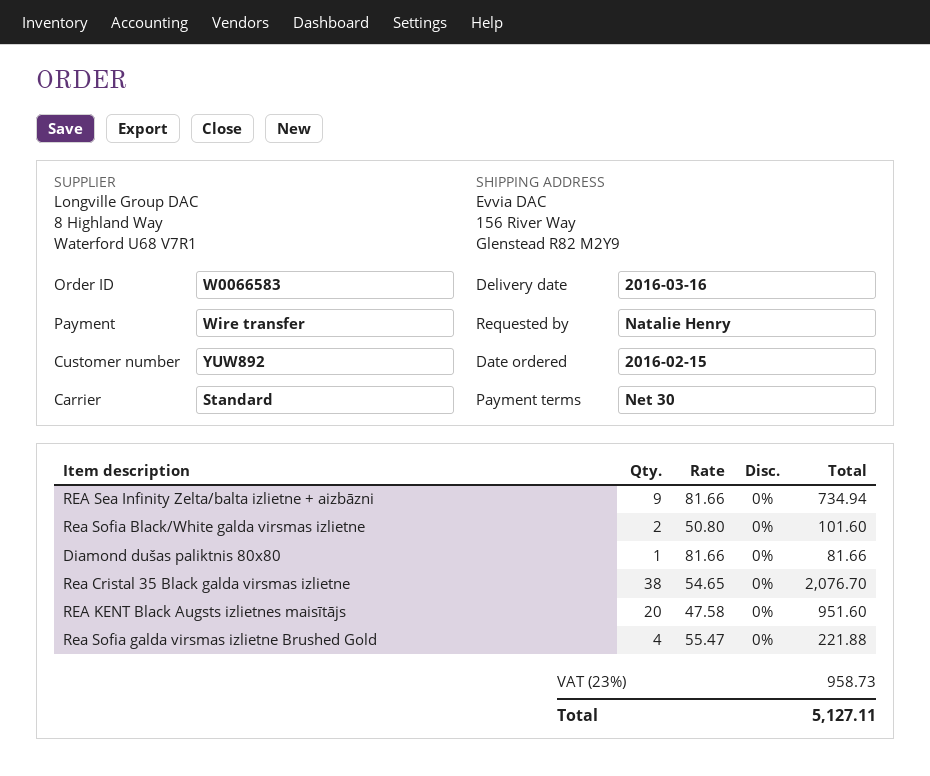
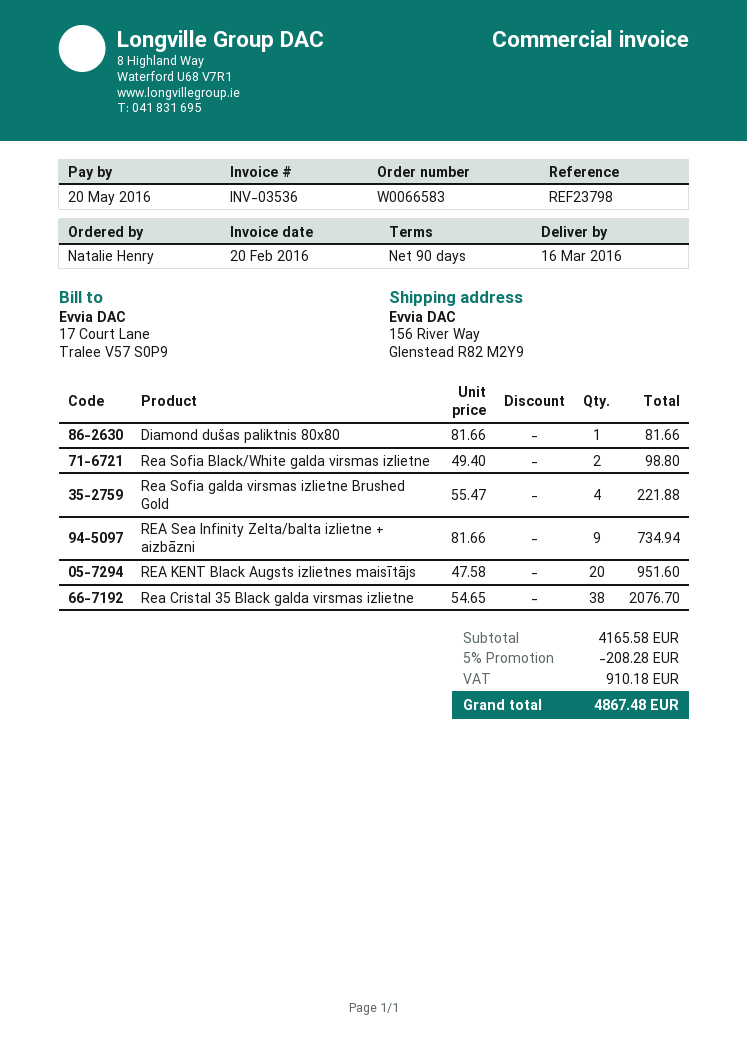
payment terms: 30 days -> 90 days
Rea Sofia Black/White galda virsmas izlietne: 2 x 50.80 = 101.60 -> 2 x 49.40 = 98.80
discount: none -> 5% = 208.28
tax: 958.73 -> 910.18
total: 5127.11 -> 4867.48

